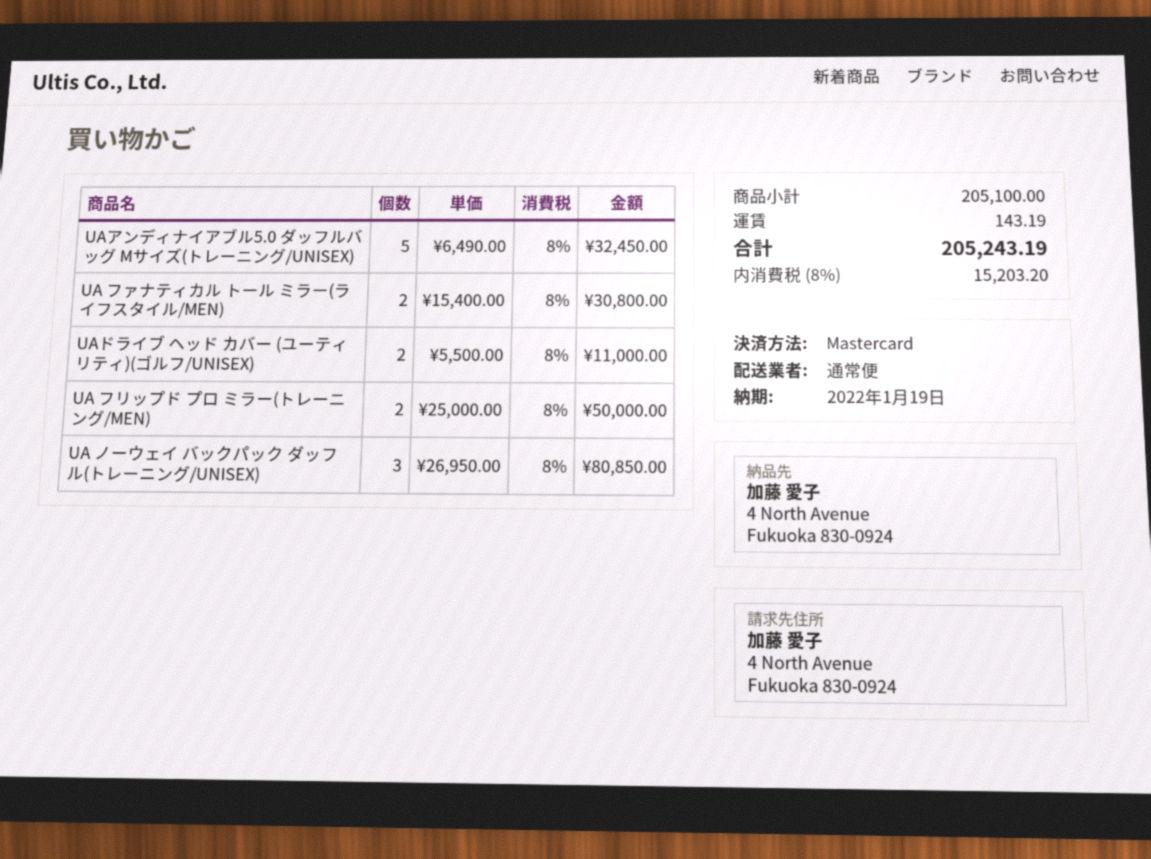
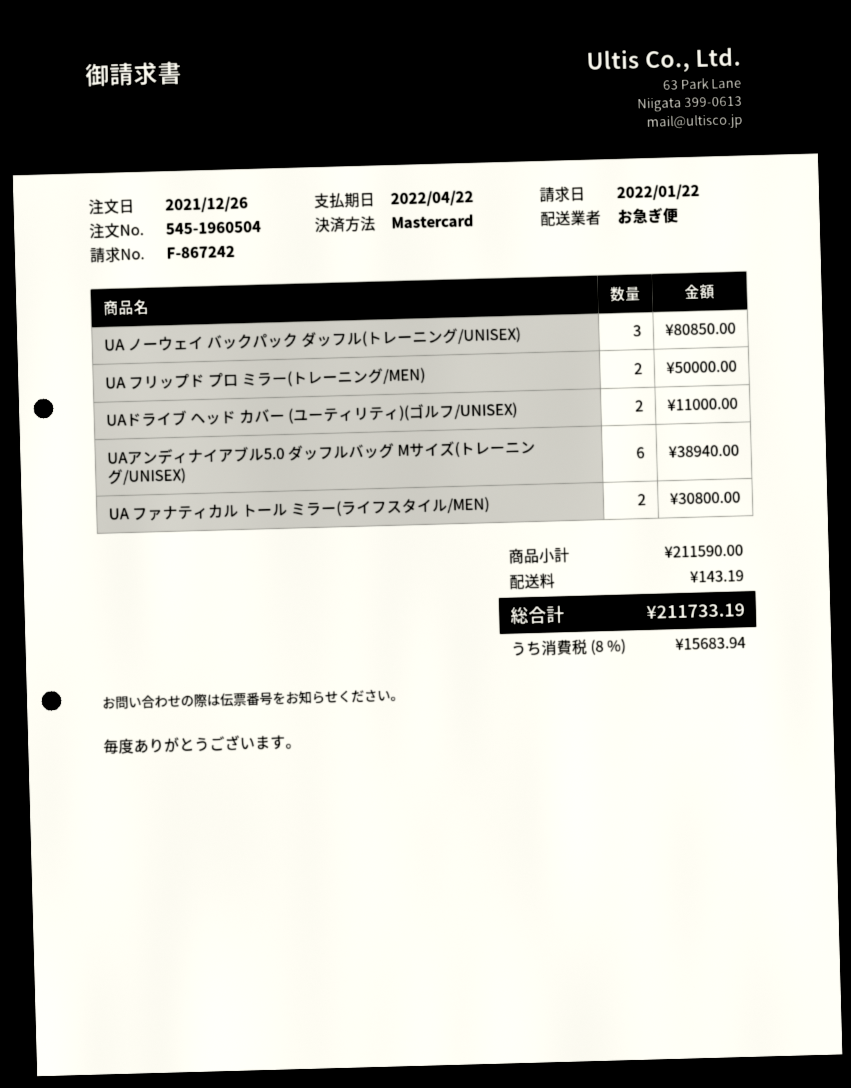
shipping method: standard -> express
UAアンディナイアブル5.0 ダッフルバッグ Mサイズ(トレーニング/UNISEX): 5 for 32450.00 -> 6 for 38940.00
subtotal: 205100.00 -> 211590.00
tax: 8% = 15203.20 -> 8% = 15683.94
total: 205243.19 -> 211733.19

